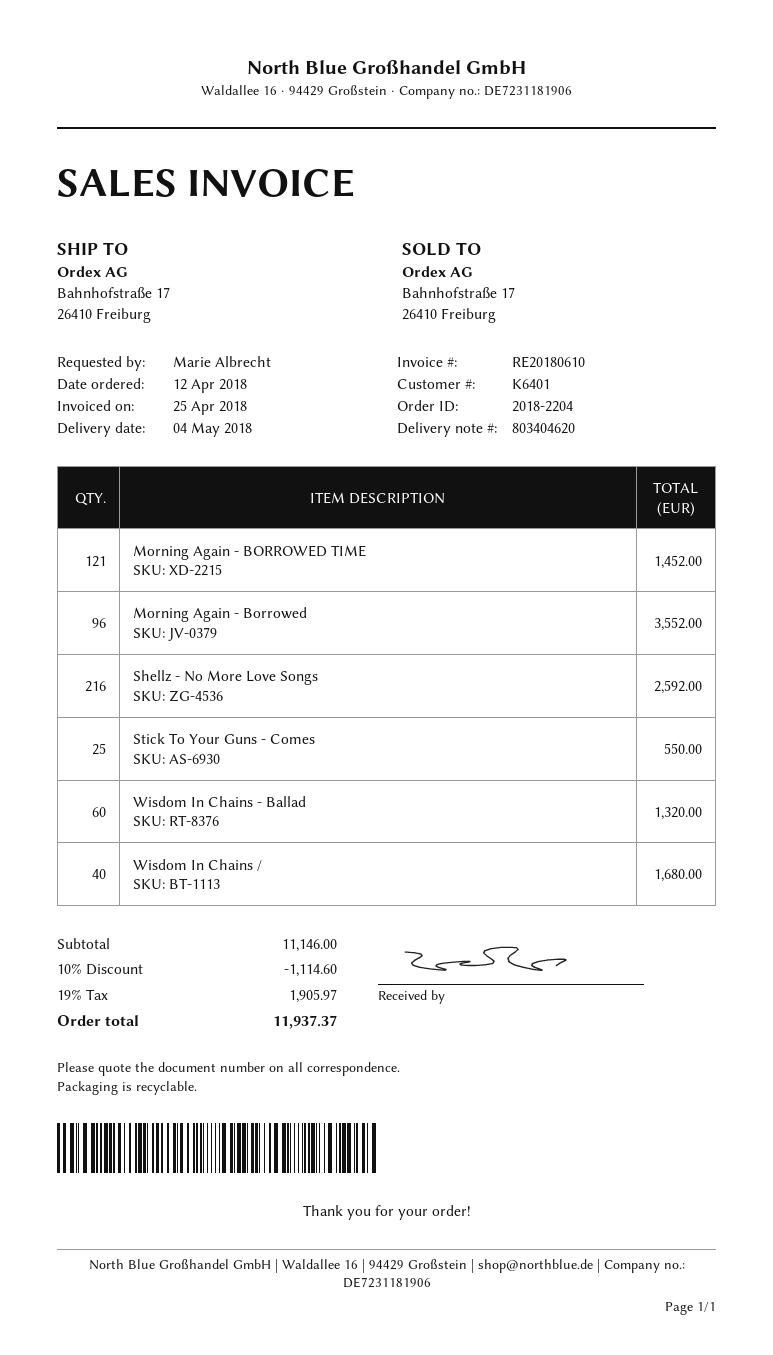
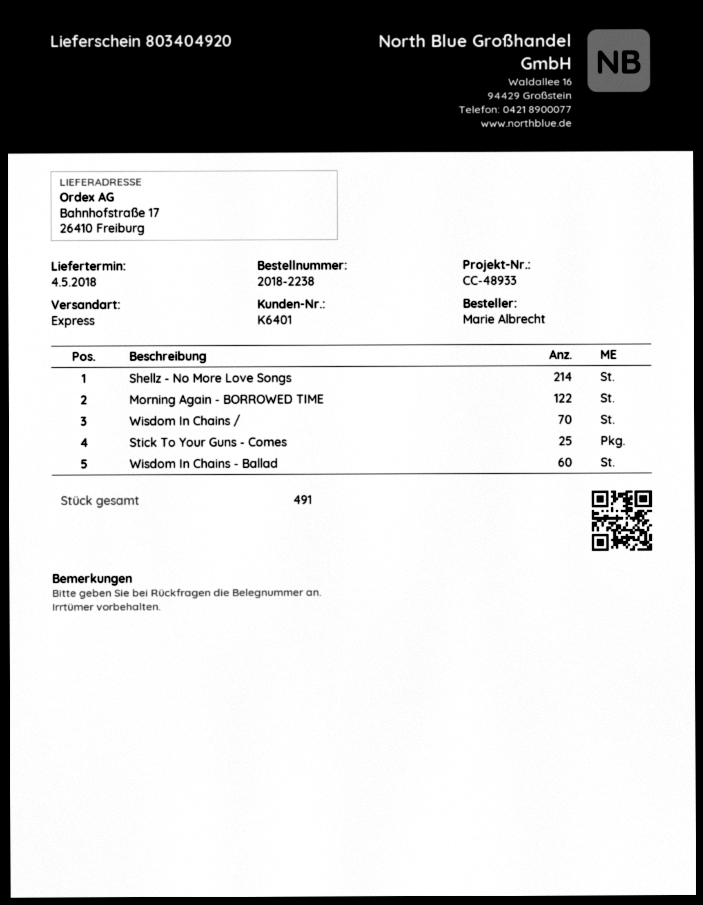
order number: 2018-2204 -> 2018-2238
delivery note number: 803404620 -> 803404920
Morning Again - BORROWED TIME: 121 -> 122
Morning Again - Borrowed: 96 -> none
Shellz - No More Love Songs: 216 -> 214
Wisdom In Chains /: 40 -> 70

